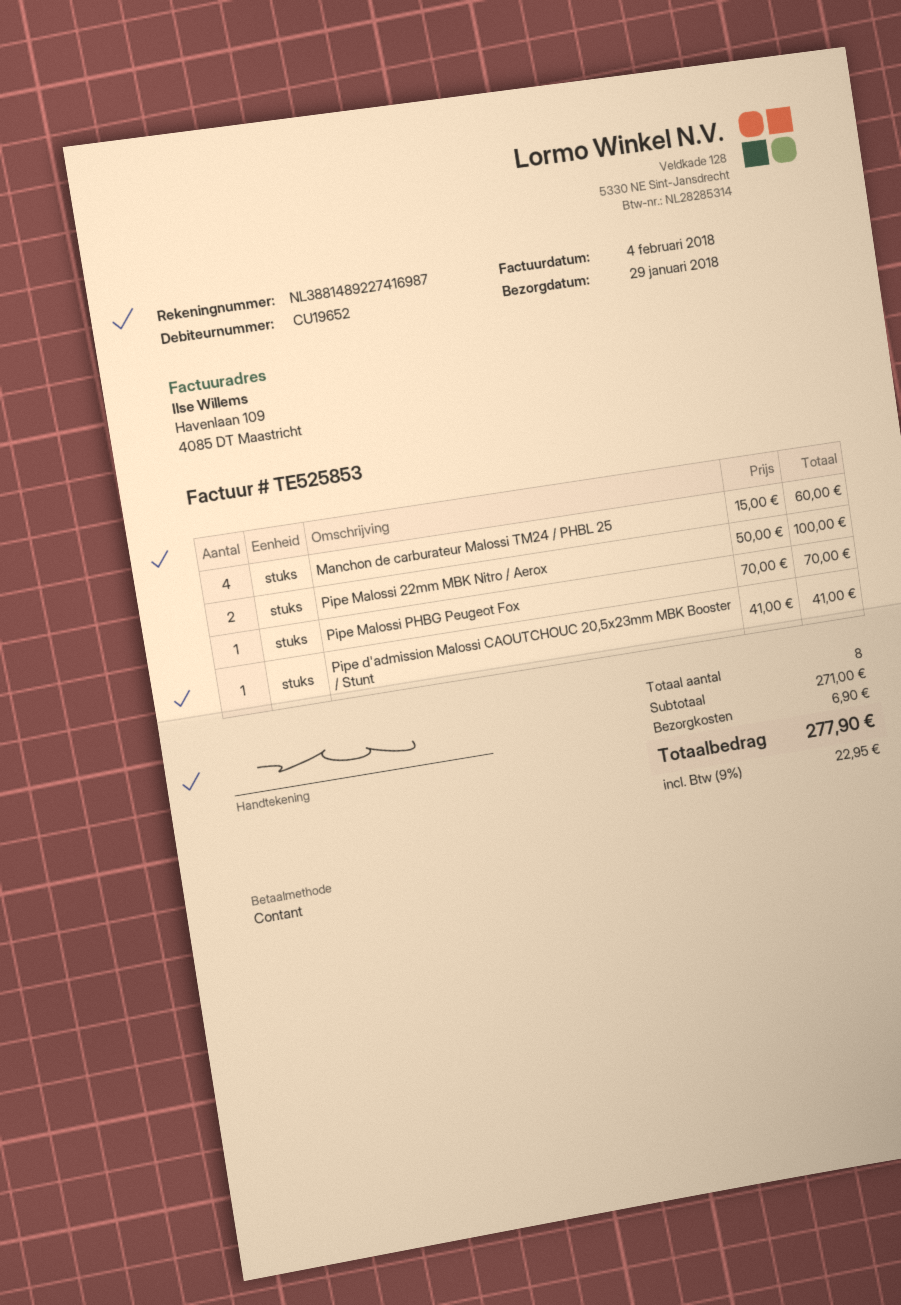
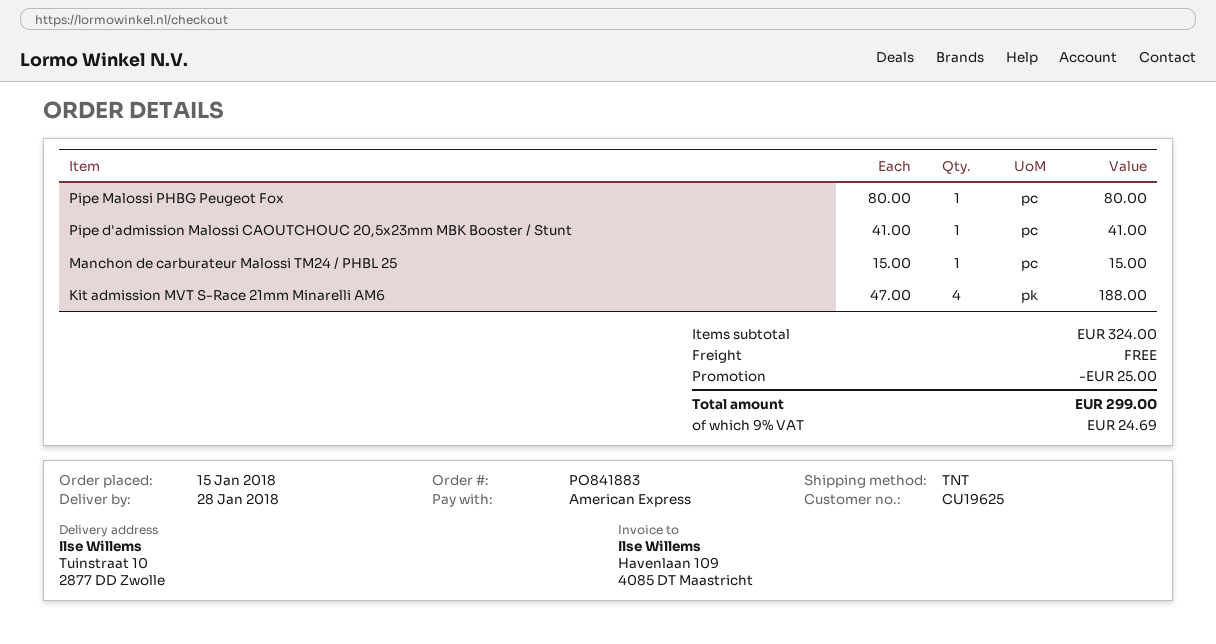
delivery date: 2018-01-29 -> 2018-01-28
customer number: CU19652 -> CU19625
payment method: cash -> American Express
Manchon de carburateur Malossi TM24 / PHBL 25: 4 x 15.00 = 60.00 -> 1 x 15.00 = 15.00
Pipe Malossi 22mm MBK Nitro / Aerox: 2 x 50.00 = 100.00 -> none
Pipe Malossi PHBG Peugeot Fox: 1 x 70.00 = 70.00 -> 1 x 80.00 = 80.00
Kit admission MVT S-Race 21mm Minarelli AM6: none -> 4 x 47.00 = 188.00
subtotal: 271.00 -> 324.00
discount: none -> 25.00
shipping: 6.90 -> 0.00
tax: 9% = 22.95 -> 9% = 24.69
total: 277.90 -> 299.00

